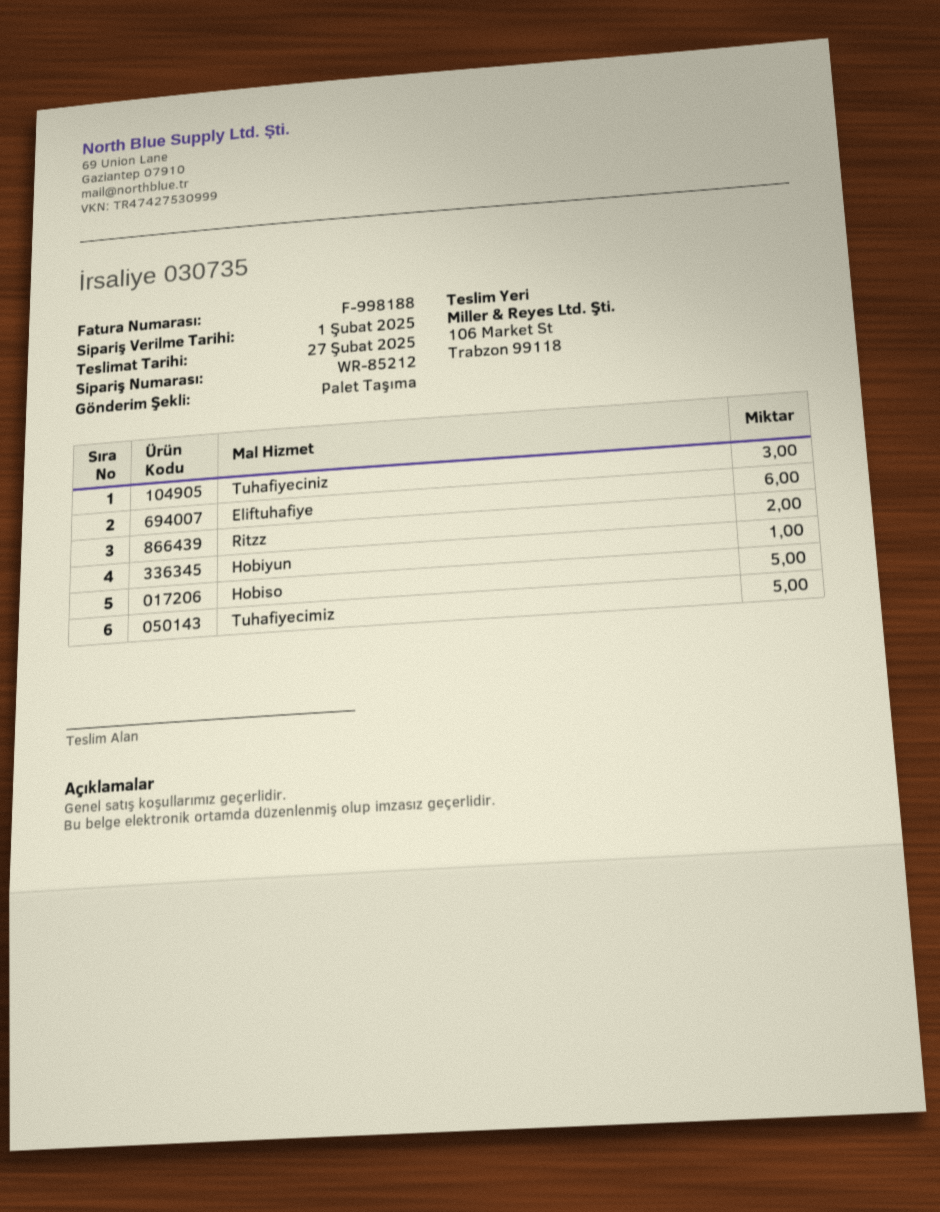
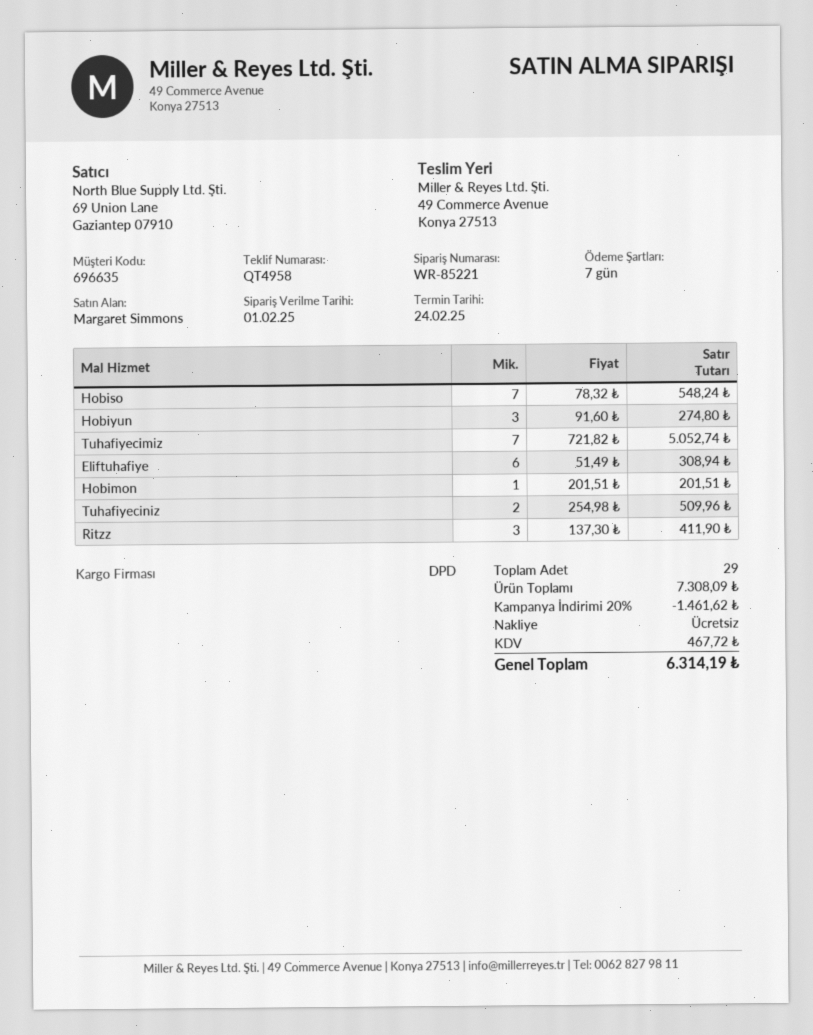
order number: WR-85212 -> WR-85221
delivery date: 2025-02-27 -> 2025-02-24
shipping method: pallet freight -> DPD
ship to: 106 Market St, Trabzon 99118 -> 49 Commerce Avenue, Konya 27513
Tuhafiyeciniz: 3 -> 2
Ritzz: 2 -> 3
Hobiyun: 1 -> 3
Hobiso: 5 -> 7
Tuhafiyecimiz: 5 -> 7
Hobimon: none -> 1

